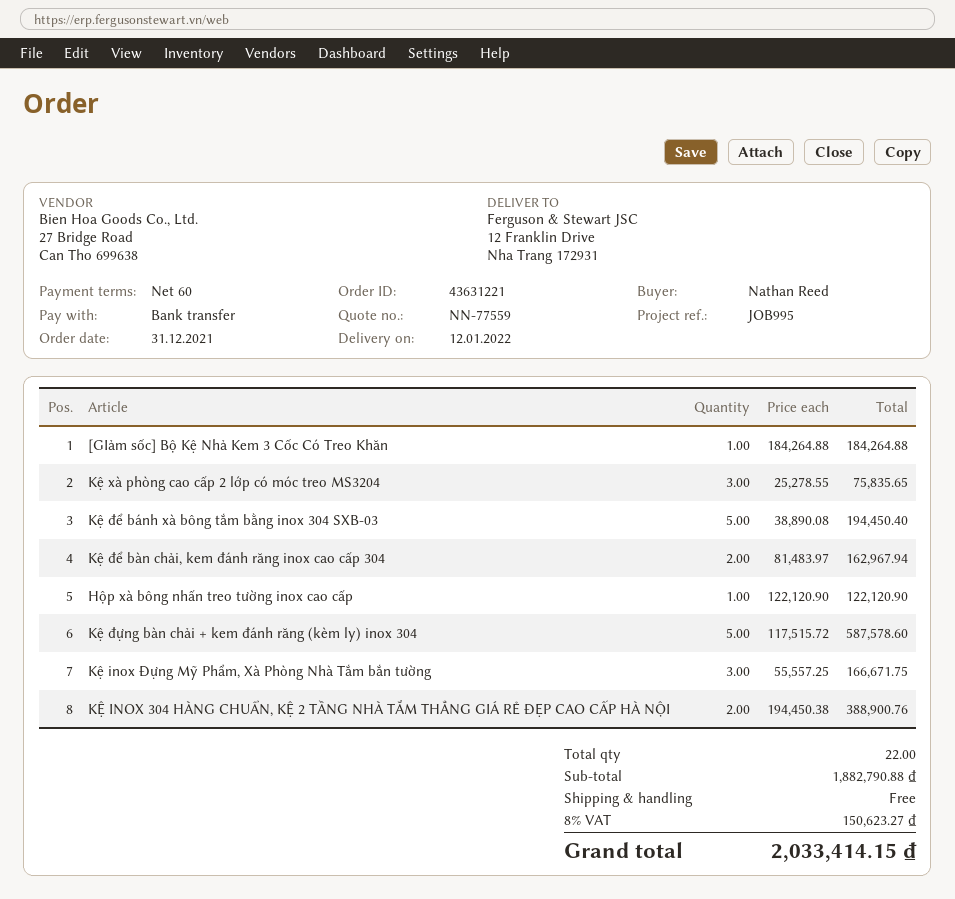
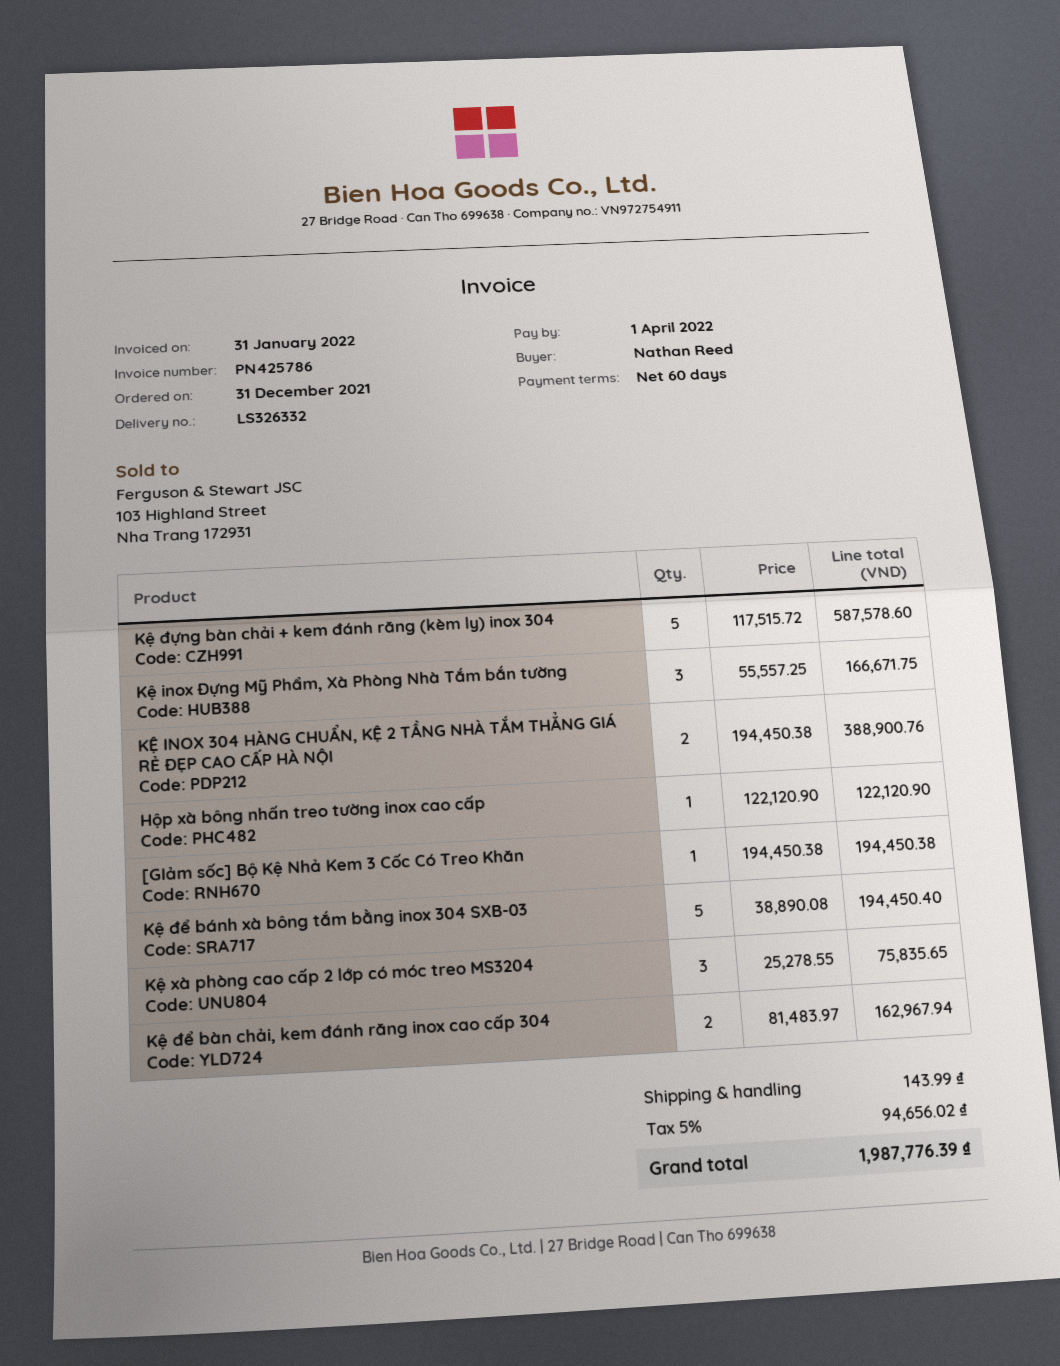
[GIảm sốc] Bộ Kệ Nhả Kem 3 Cốc Có Treo Khăn: 1 x 184264.88 = 184264.88 -> 1 x 194450.38 = 194450.38
shipping: 0.00 -> 143.99
tax: 8% = 150623.27 -> 5% = 94656.02
total: 2033414.15 -> 1987776.39

